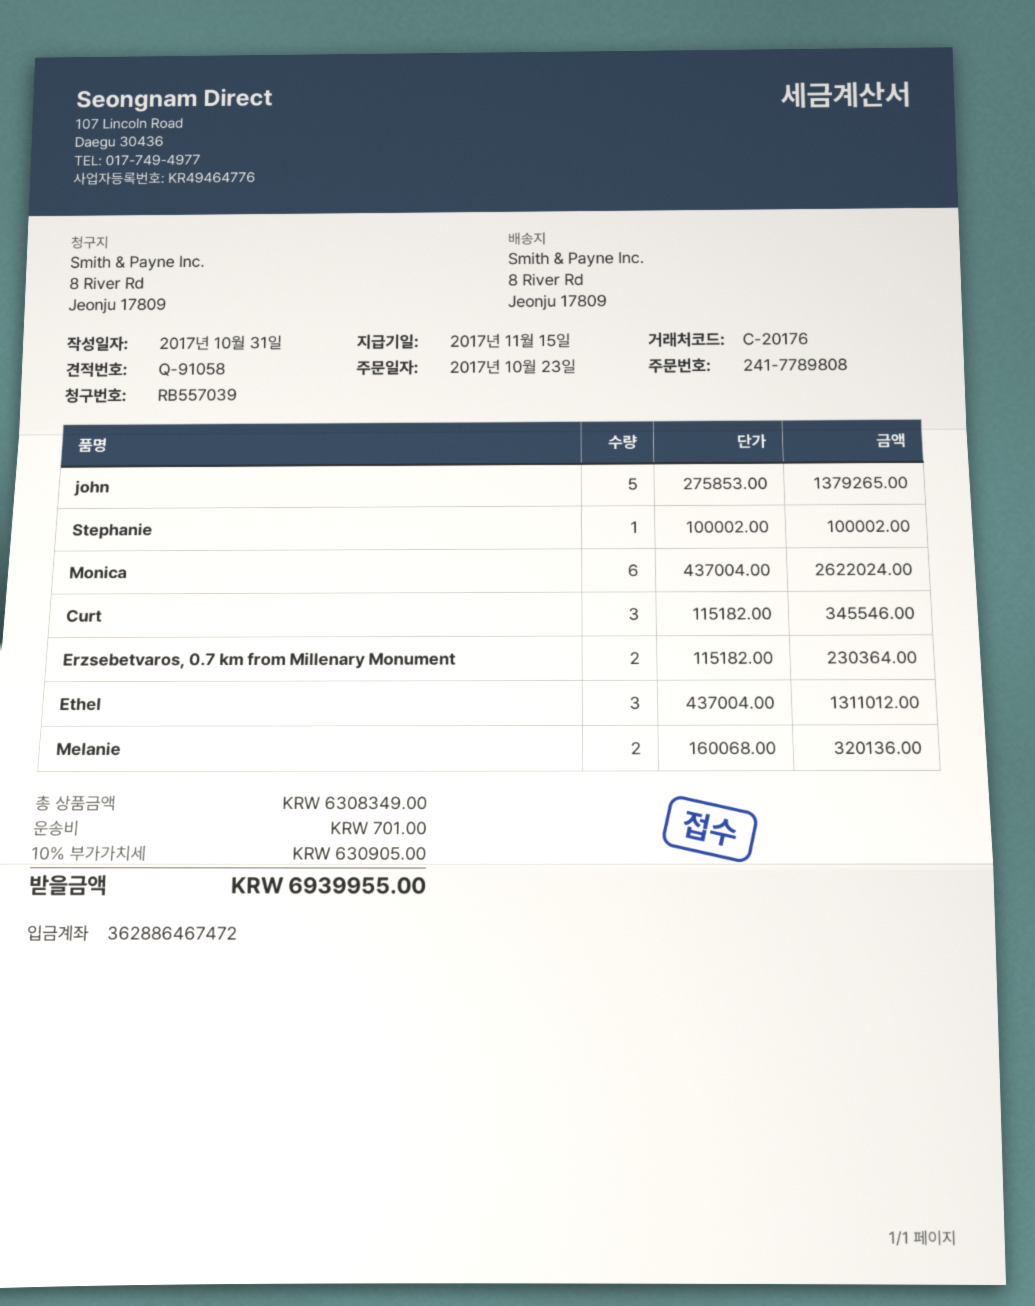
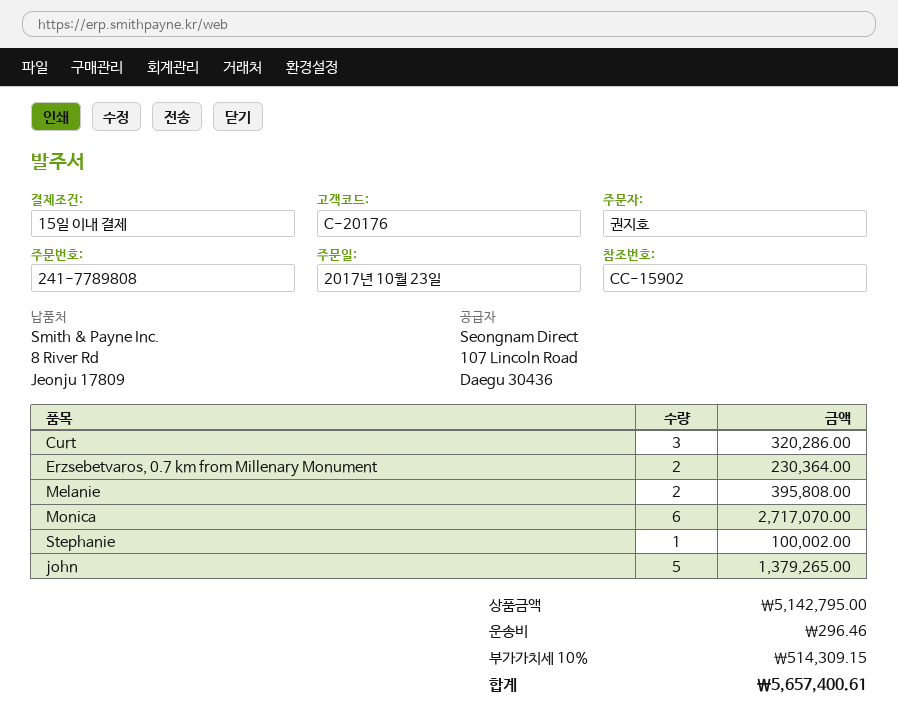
Monica: 6 for 2622024.00 -> 6 for 2717070.00
Curt: 3 for 345546.00 -> 3 for 320286.00
Ethel: 3 for 1311012.00 -> none
Melanie: 2 for 320136.00 -> 2 for 395808.00
subtotal: 6308349.00 -> 5142795.00
shipping: 701.00 -> 296.46
tax: 10% = 630905.00 -> 10% = 514309.15
total: 6939955.00 -> 5657400.61

